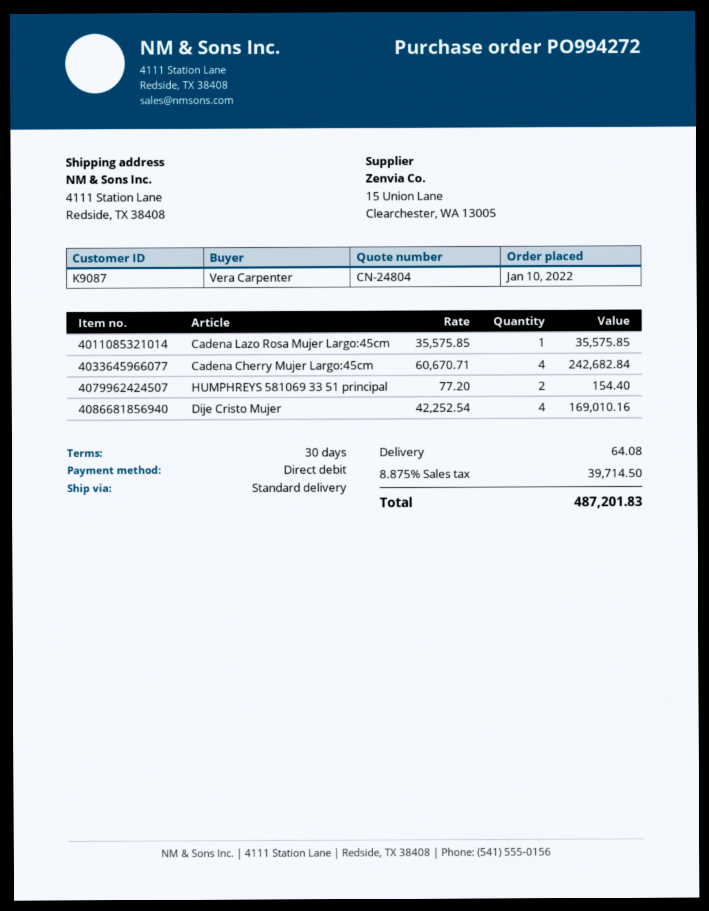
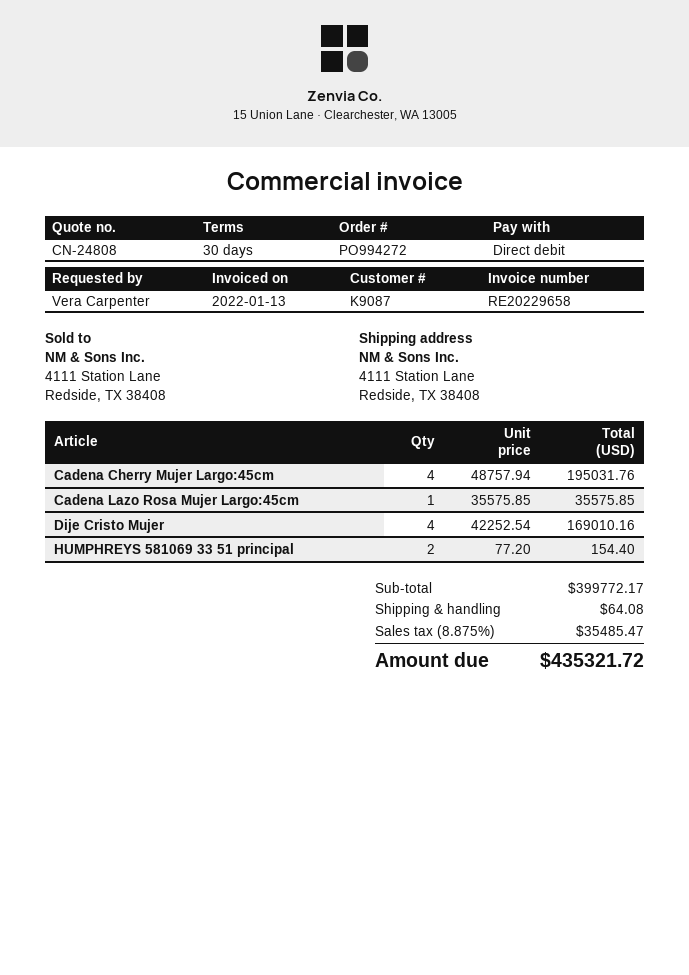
quote number: CN-24804 -> CN-24808
Cadena Cherry Mujer Largo:45cm: 4 x 60670.71 = 242682.84 -> 4 x 48757.94 = 195031.76
tax: 8.875% = 39714.50 -> 8.875% = 35485.47
total: 487201.83 -> 435321.72

